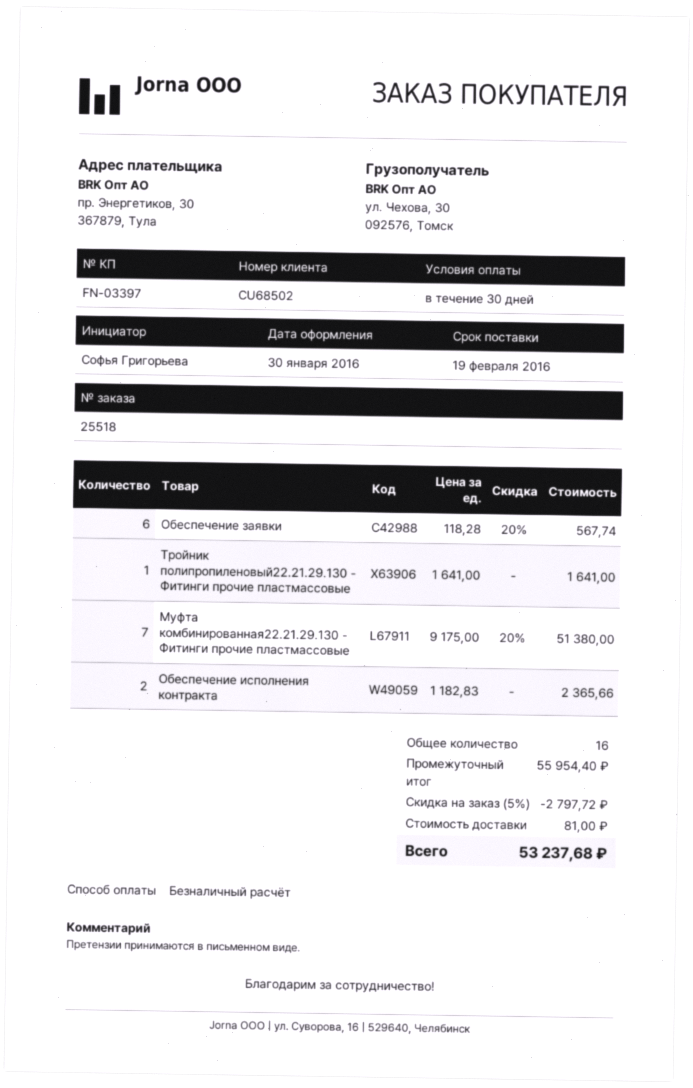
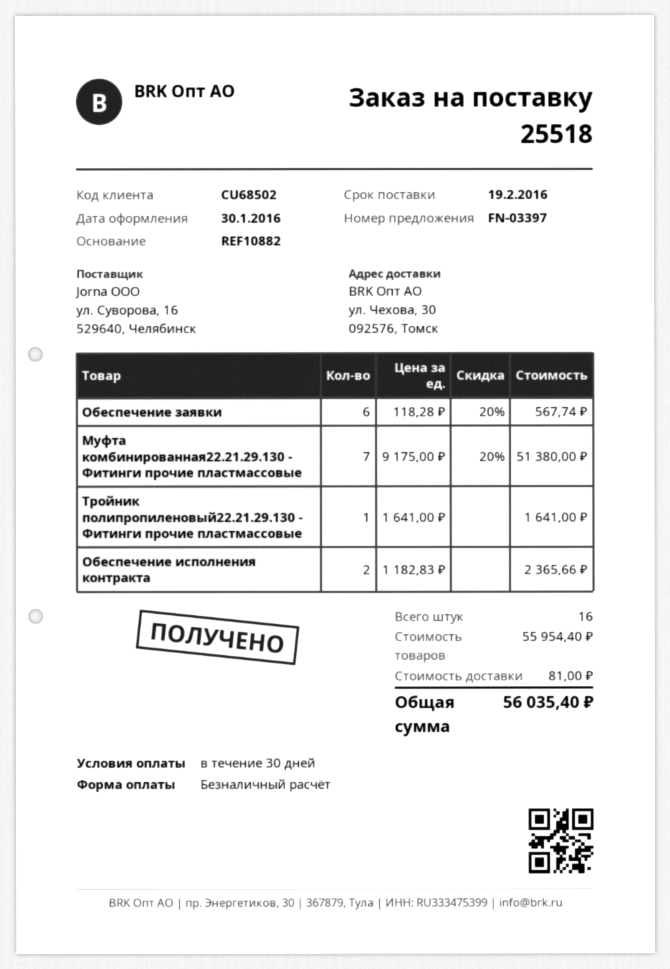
discount: 5% = 2797.72 -> none
total: 53237.68 -> 56035.40

